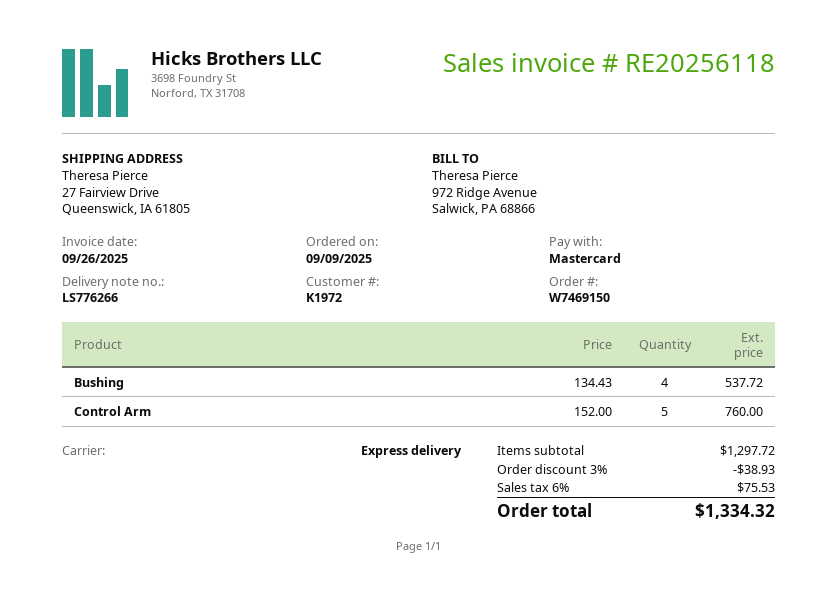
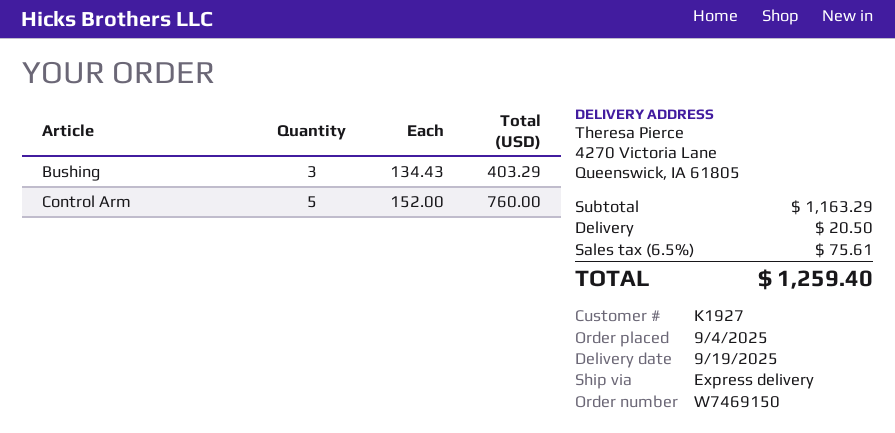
order date: 2025-09-09 -> 2025-09-04
customer number: K1972 -> K1927
ship to: 27 Fairview Drive, Queenswick, IA 61805 -> 4270 Victoria Lane, Queenswick, IA 61805
Bushing: 4 x 134.43 = 537.72 -> 3 x 134.43 = 403.29
subtotal: 1297.72 -> 1163.29
discount: 3% = 38.93 -> none
shipping: none -> 20.50
tax: 6% = 75.53 -> 6.5% = 75.61
total: 1334.32 -> 1259.40

